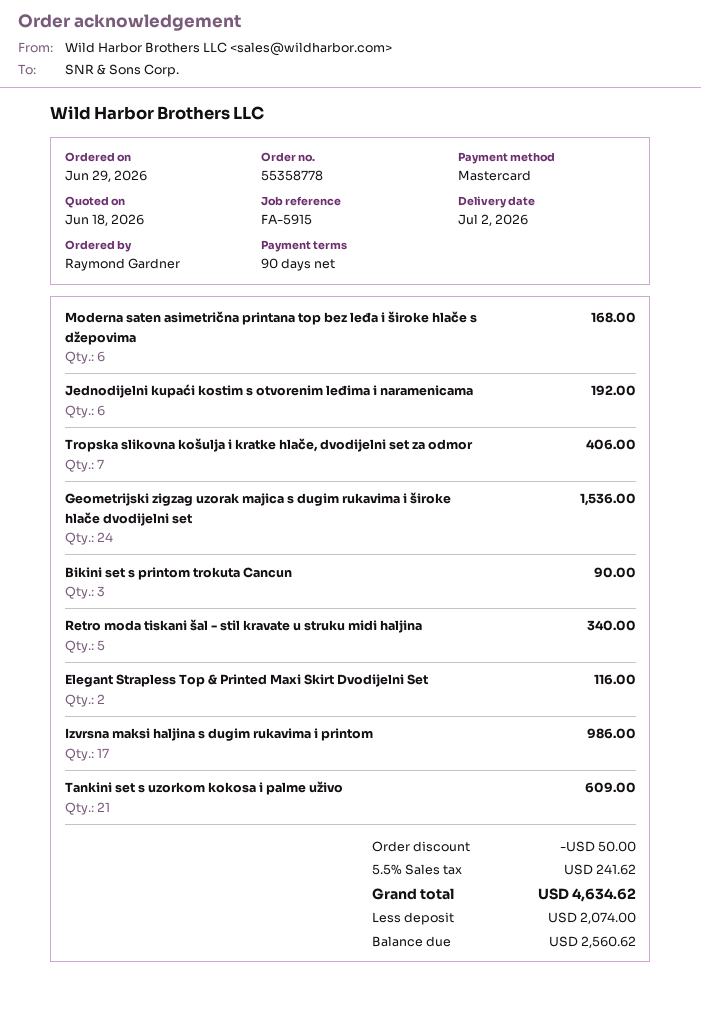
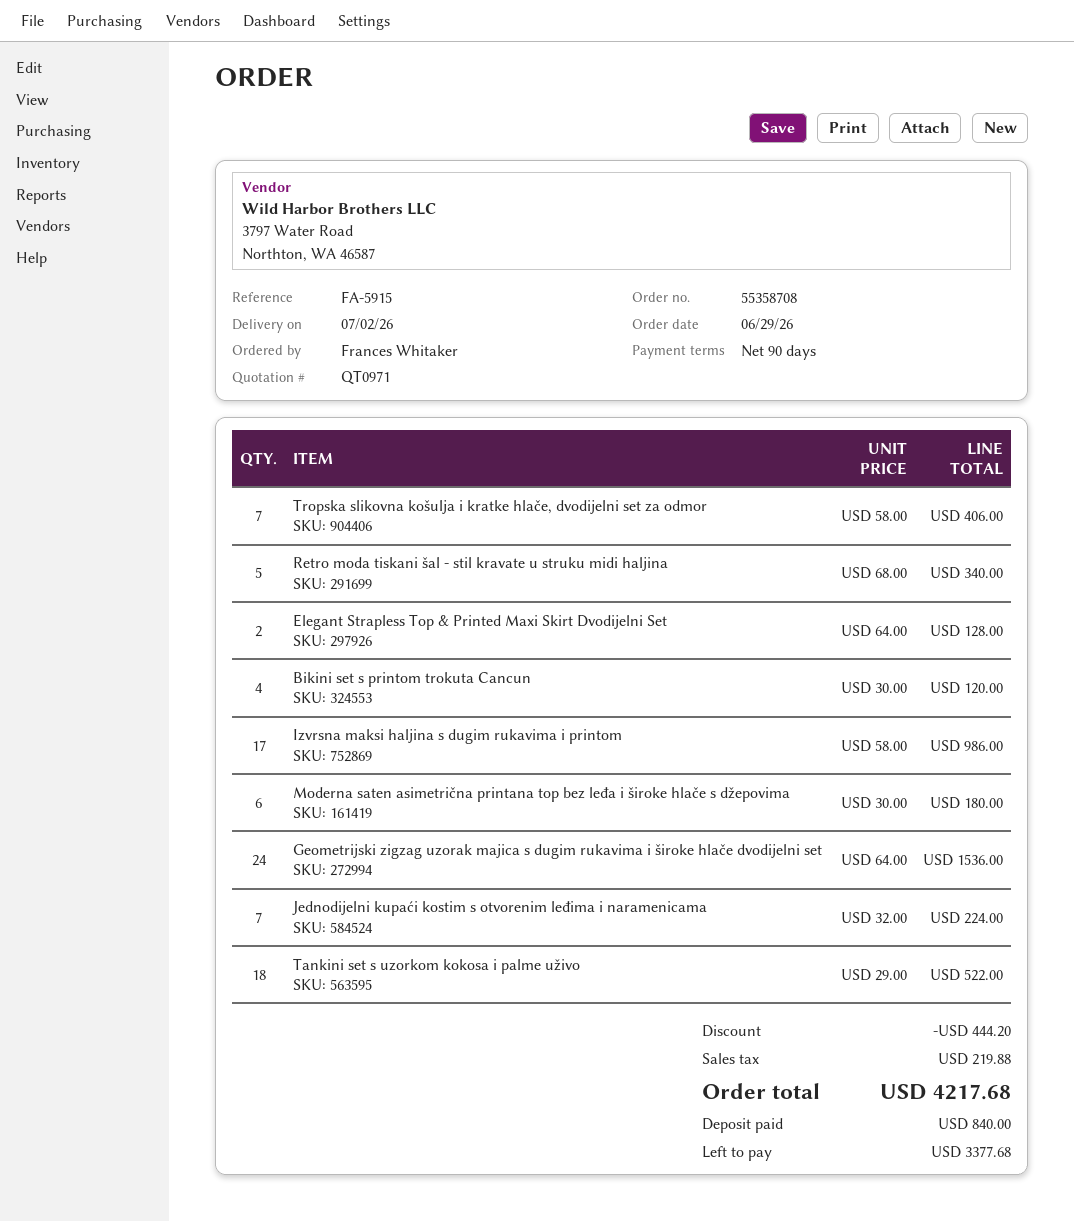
order number: 55358778 -> 55358708
ordered by: Raymond Gardner -> Frances Whitaker
Moderna saten asimetrična printana top bez leđa i široke hlače s džepovima: 6 for 168.00 -> 6 for 180.00
Jednodijelni kupaći kostim s otvorenim leđima i naramenicama: 6 for 192.00 -> 7 for 224.00
Bikini set s printom trokuta Cancun: 3 for 90.00 -> 4 for 120.00
Elegant Strapless Top & Printed Maxi Skirt Dvodijelni Set: 2 for 116.00 -> 2 for 128.00
Tankini set s uzorkom kokosa i palme uživo: 21 for 609.00 -> 18 for 522.00
discount: 50.00 -> 444.20
tax: 241.62 -> 219.88
total: 4634.62 -> 4217.68
deposit: 2074.00 -> 840.00
balance: 2560.62 -> 3377.68

